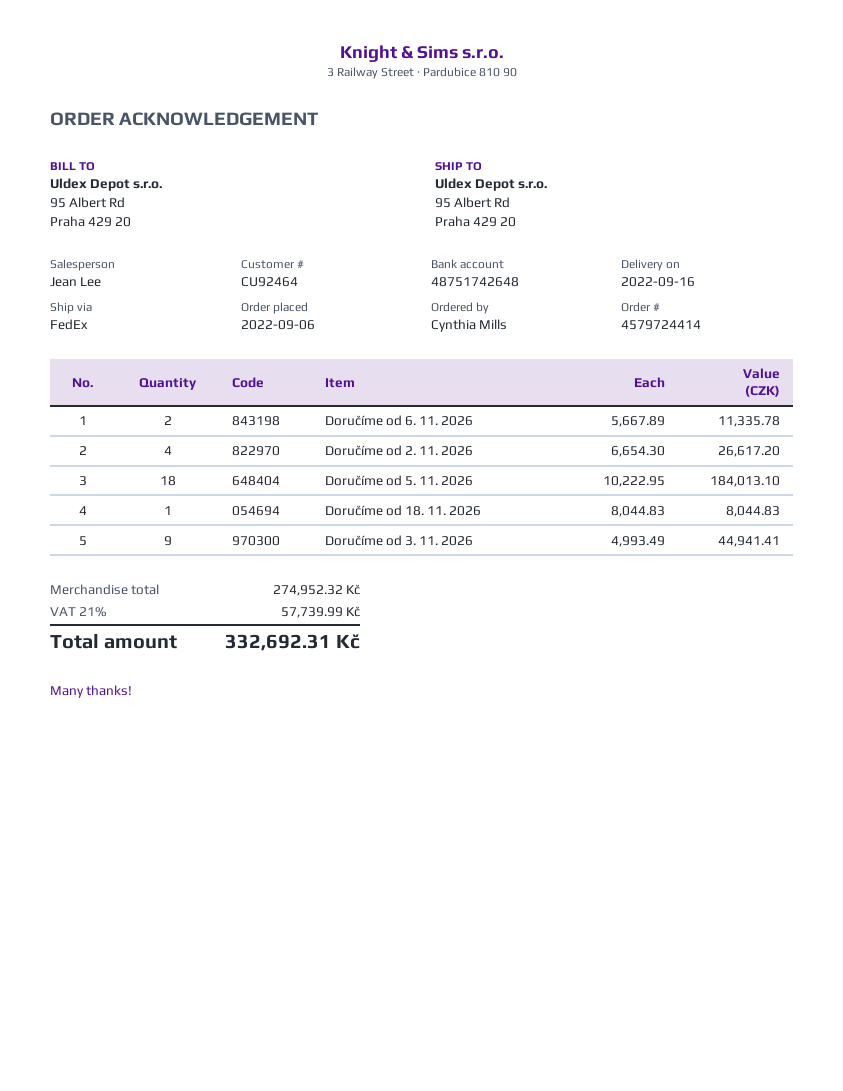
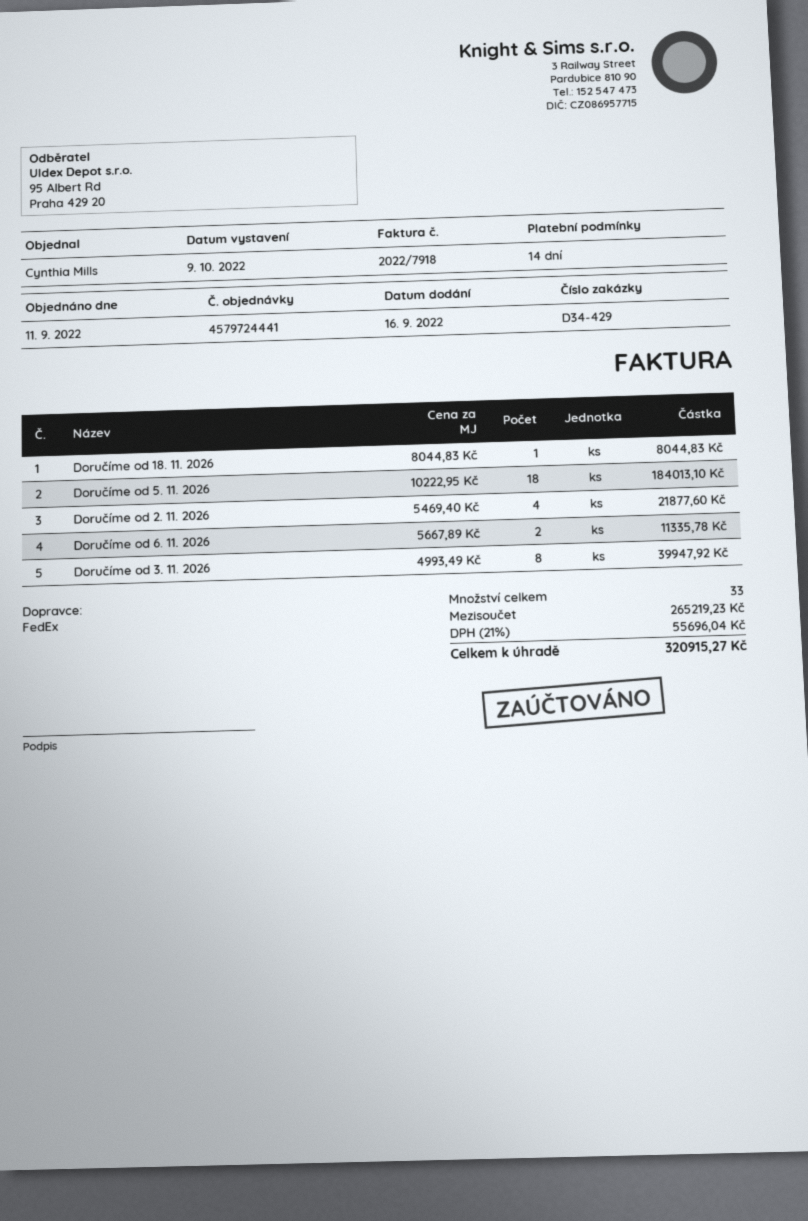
order number: 4579724414 -> 4579724441
order date: 2022-09-06 -> 2022-09-11
Doručíme od 2. 11. 2026: 4 x 6654.30 = 26617.20 -> 4 x 5469.40 = 21877.60
Doručíme od 3. 11. 2026: 9 x 4993.49 = 44941.41 -> 8 x 4993.49 = 39947.92
subtotal: 274952.32 -> 265219.23
tax: 21% = 57739.99 -> 21% = 55696.04
total: 332692.31 -> 320915.27

